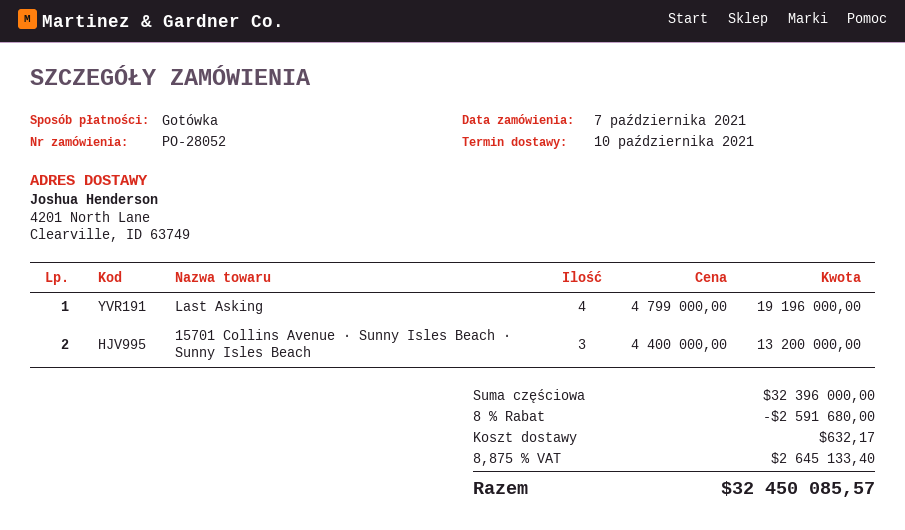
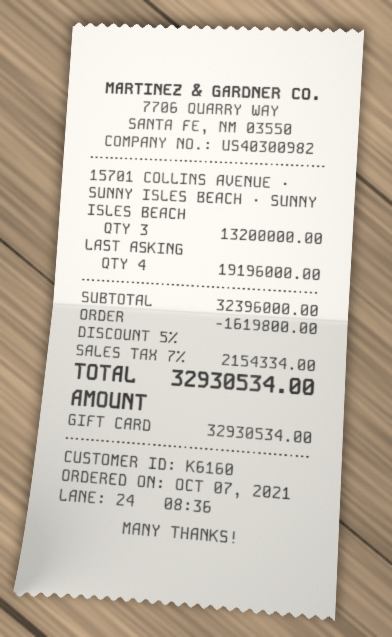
payment method: cash -> gift card
discount: 8% = 2591680.00 -> 5% = 1619800.00
shipping: 632.17 -> none
tax: 8.875% = 2645133.40 -> 7% = 2154334.00
total: 32450085.57 -> 32930534.00

